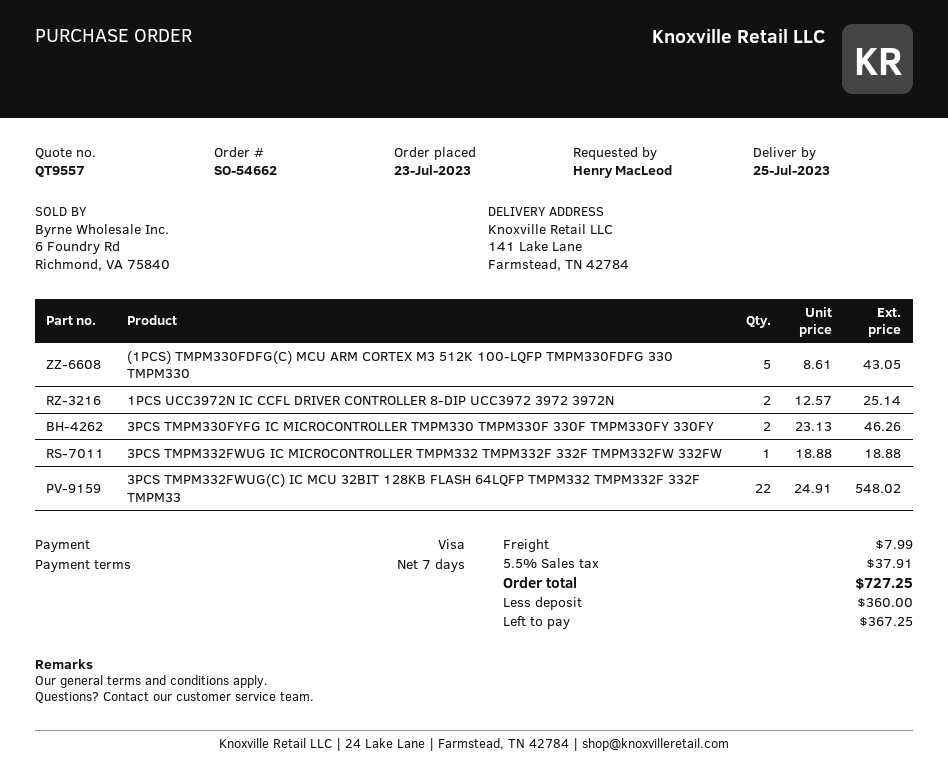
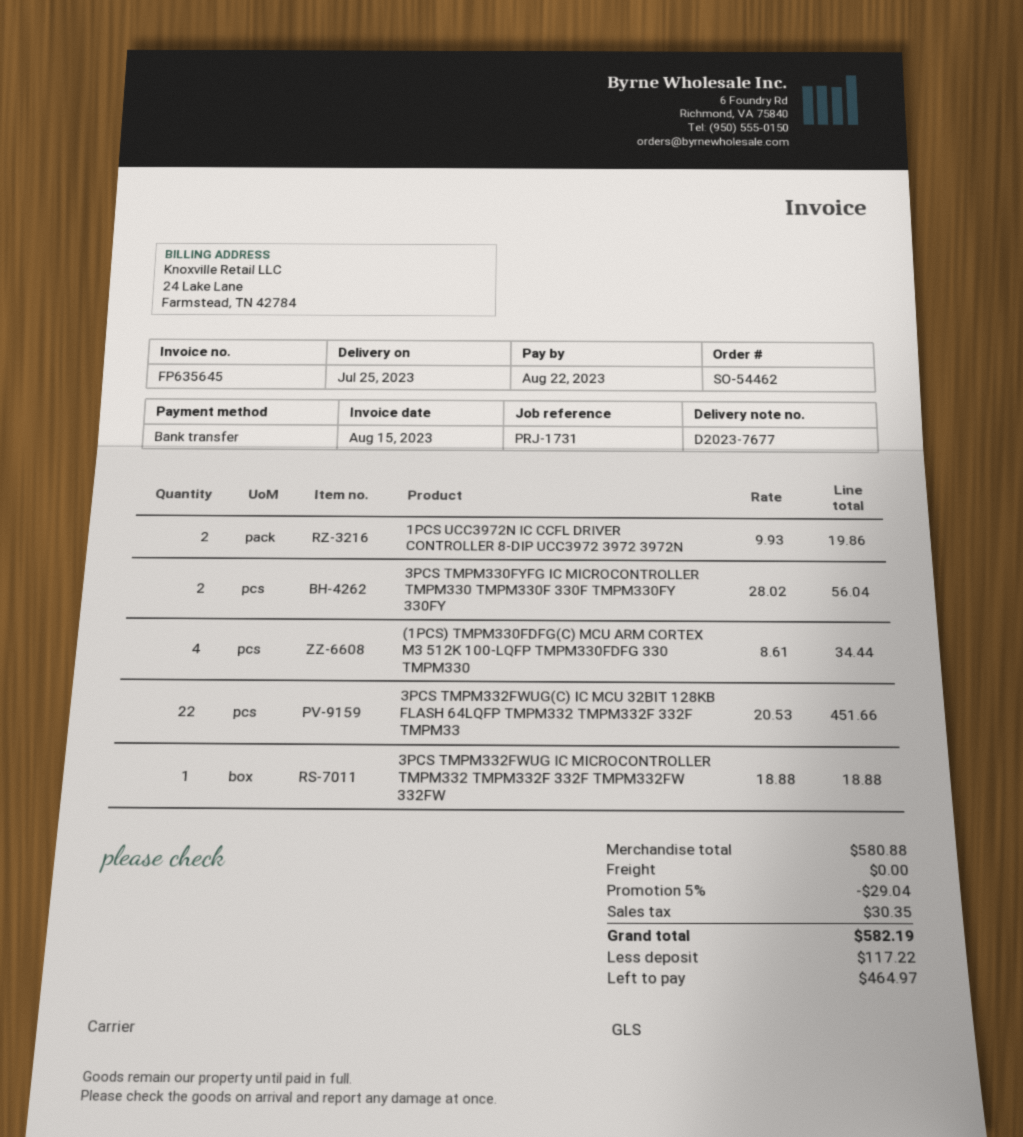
order number: SO-54662 -> SO-54462
payment method: Visa -> bank transfer
(1PCS) TMPM330FDFG(C) MCU ARM CORTEX M3 512K 100-LQFP TMPM330FDFG 330 TMPM330: 5 x 8.61 = 43.05 -> 4 x 8.61 = 34.44
1PCS UCC3972N IC CCFL DRIVER CONTROLLER 8-DIP UCC3972 3972 3972N: 2 x 12.57 = 25.14 -> 2 x 9.93 = 19.86
3PCS TMPM330FYFG IC MICROCONTROLLER TMPM330 TMPM330F 330F TMPM330FY 330FY: 2 x 23.13 = 46.26 -> 2 x 28.02 = 56.04
3PCS TMPM332FWUG(C) IC MCU 32BIT 128KB FLASH 64LQFP TMPM332 TMPM332F 332F TMPM33: 22 x 24.91 = 548.02 -> 22 x 20.53 = 451.66
discount: none -> 5% = 29.04
shipping: 7.99 -> 0.00
tax: 37.91 -> 30.35
total: 727.25 -> 582.19
deposit: 360.00 -> 117.22
balance: 367.25 -> 464.97

